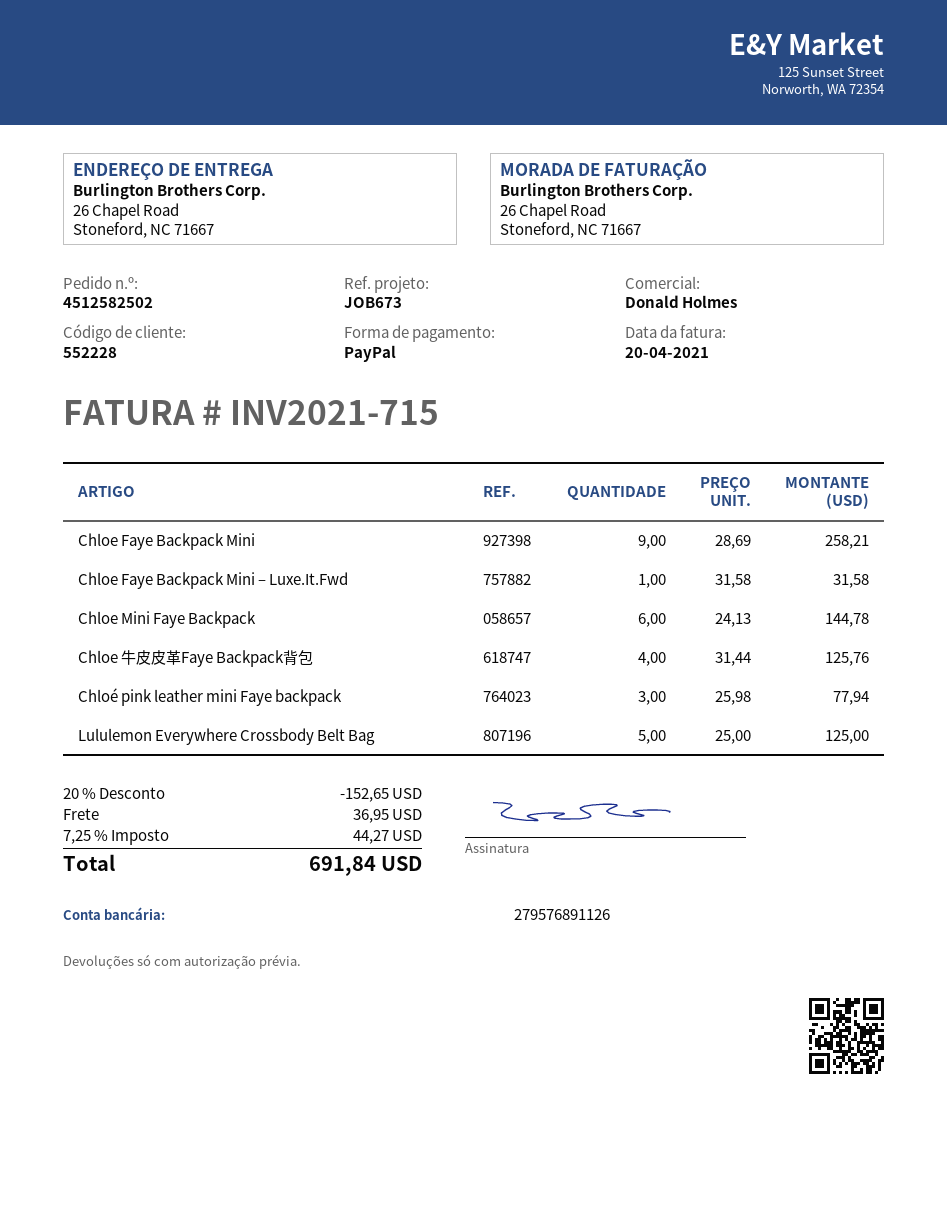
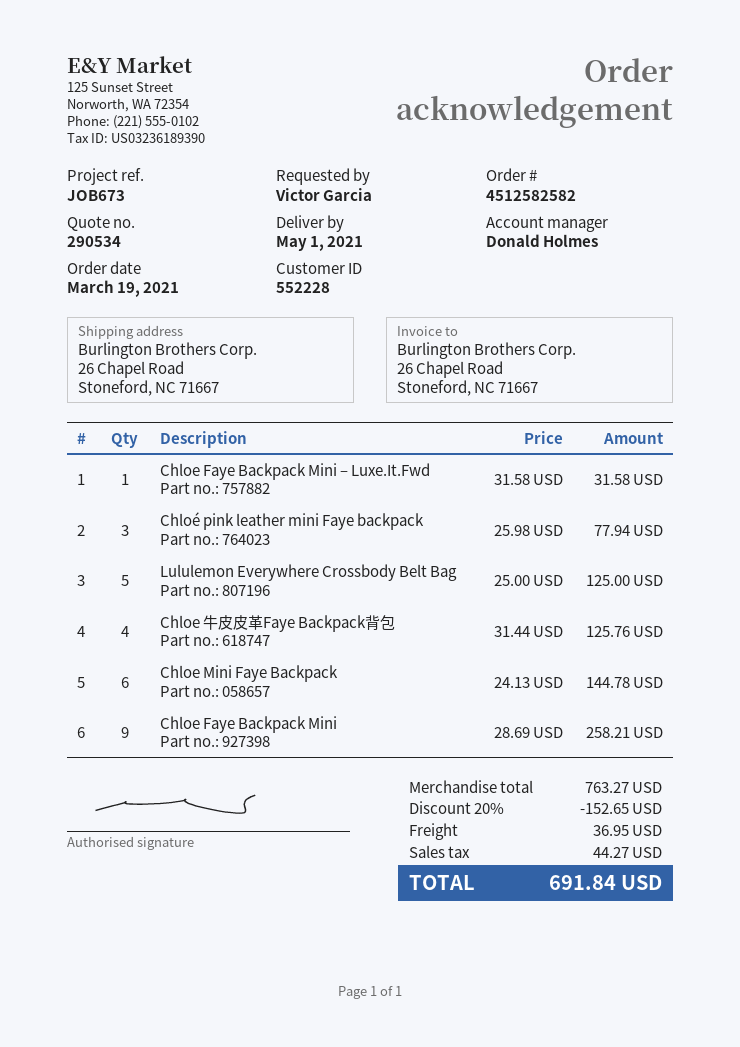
order number: 4512582502 -> 4512582582

